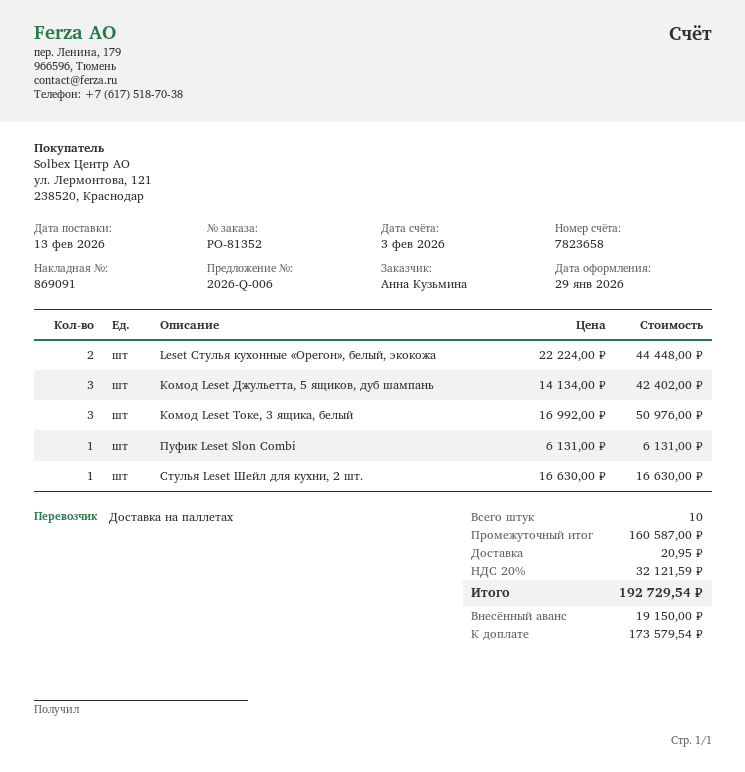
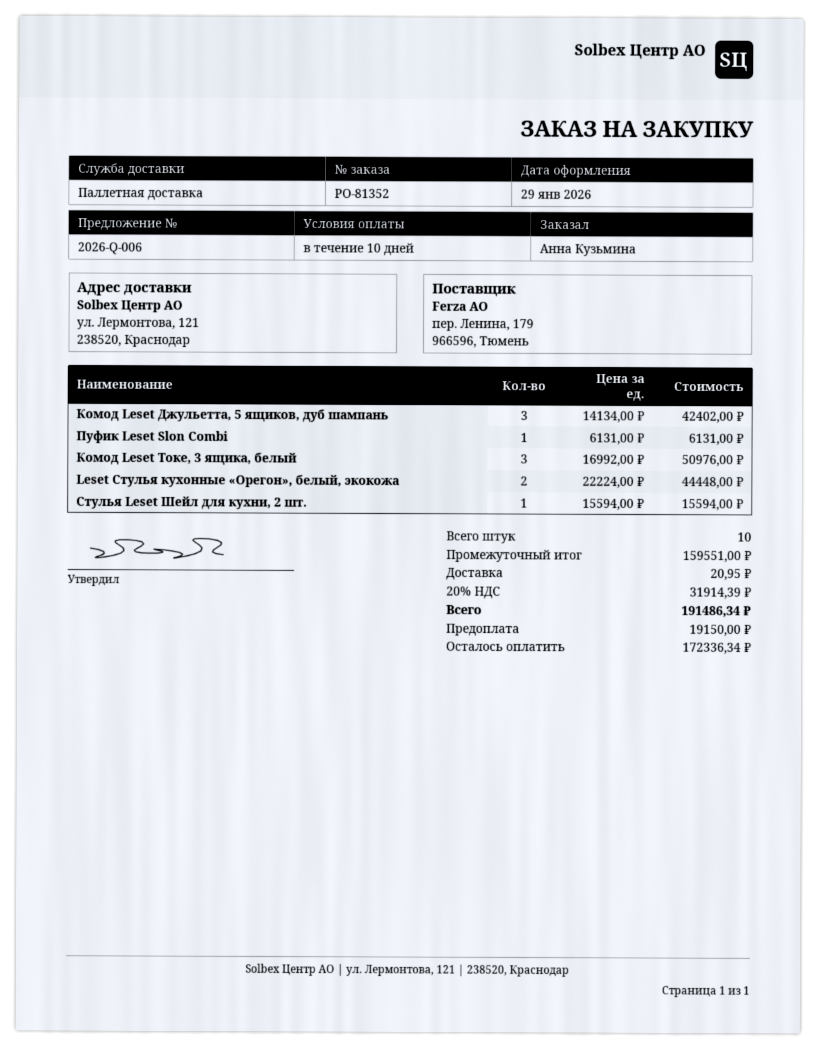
Стулья Leset Шейл для кухни, 2 шт.: 1 x 16630.00 = 16630.00 -> 1 x 15594.00 = 15594.00
subtotal: 160587.00 -> 159551.00
tax: 20% = 32121.59 -> 20% = 31914.39
total: 192729.54 -> 191486.34
balance: 173579.54 -> 172336.34

